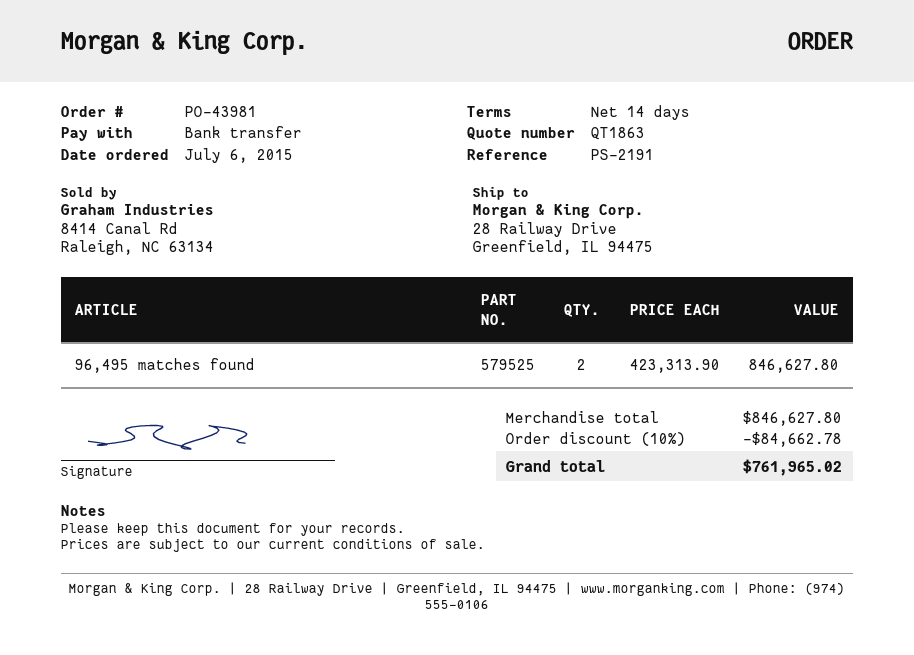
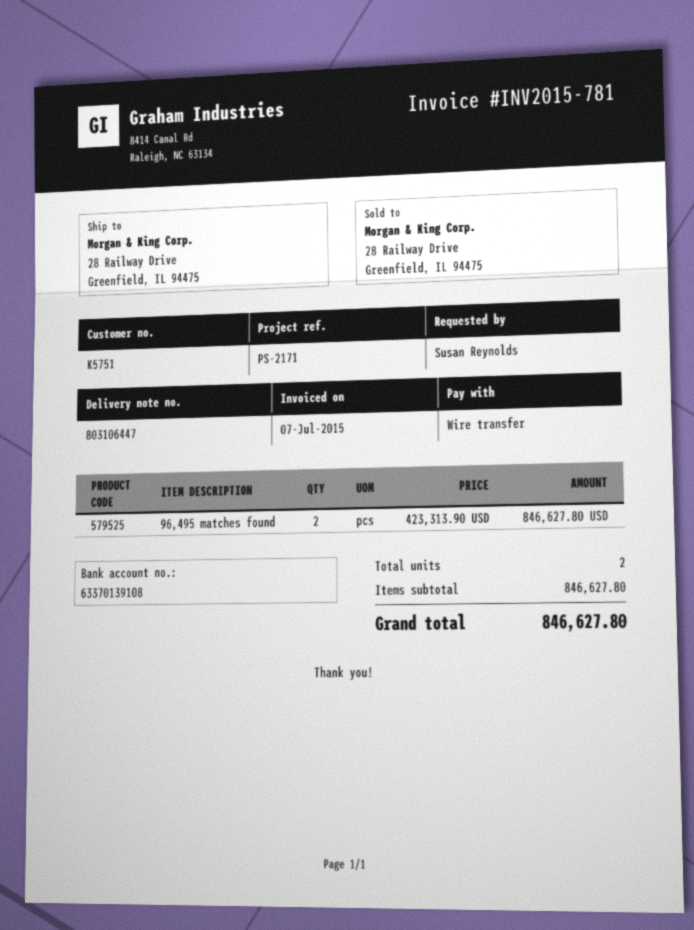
reference: PS-2191 -> PS-2171
discount: 10% = 84662.78 -> none
total: 761965.02 -> 846627.80

